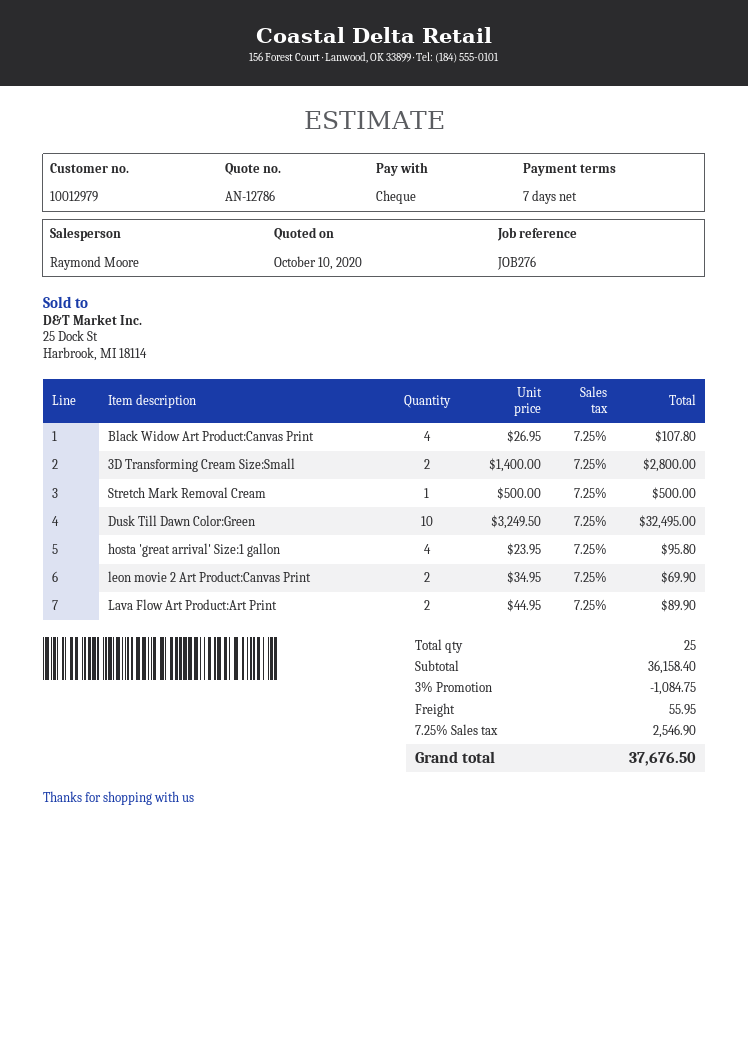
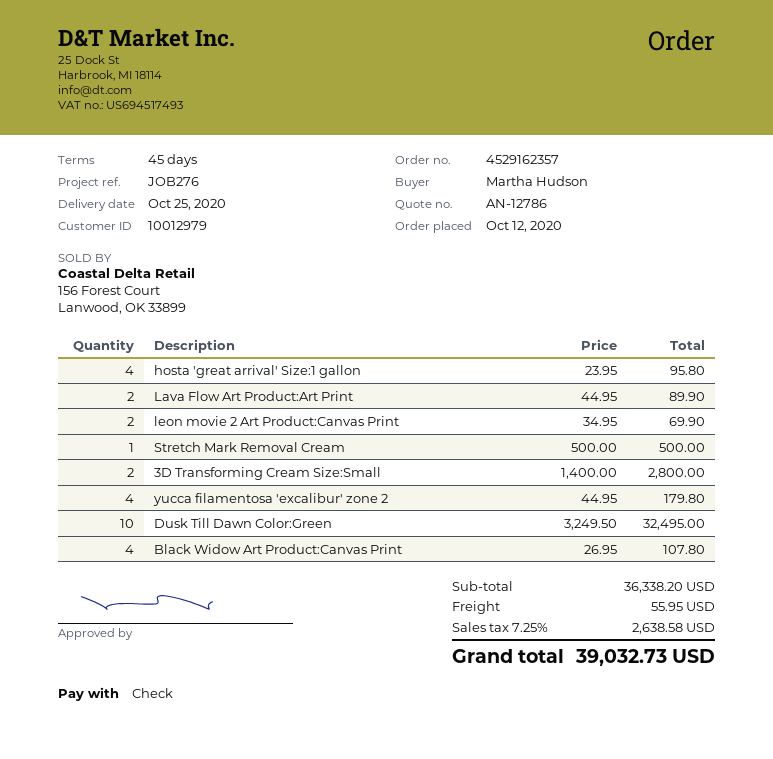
payment terms: 7 days -> 45 days
yucca filamentosa 'excalibur' zone 2: none -> 4 x 44.95 = 179.80
subtotal: 36158.40 -> 36338.20
discount: 3% = 1084.75 -> none
tax: 7.25% = 2546.90 -> 7.25% = 2638.58
total: 37676.50 -> 39032.73

